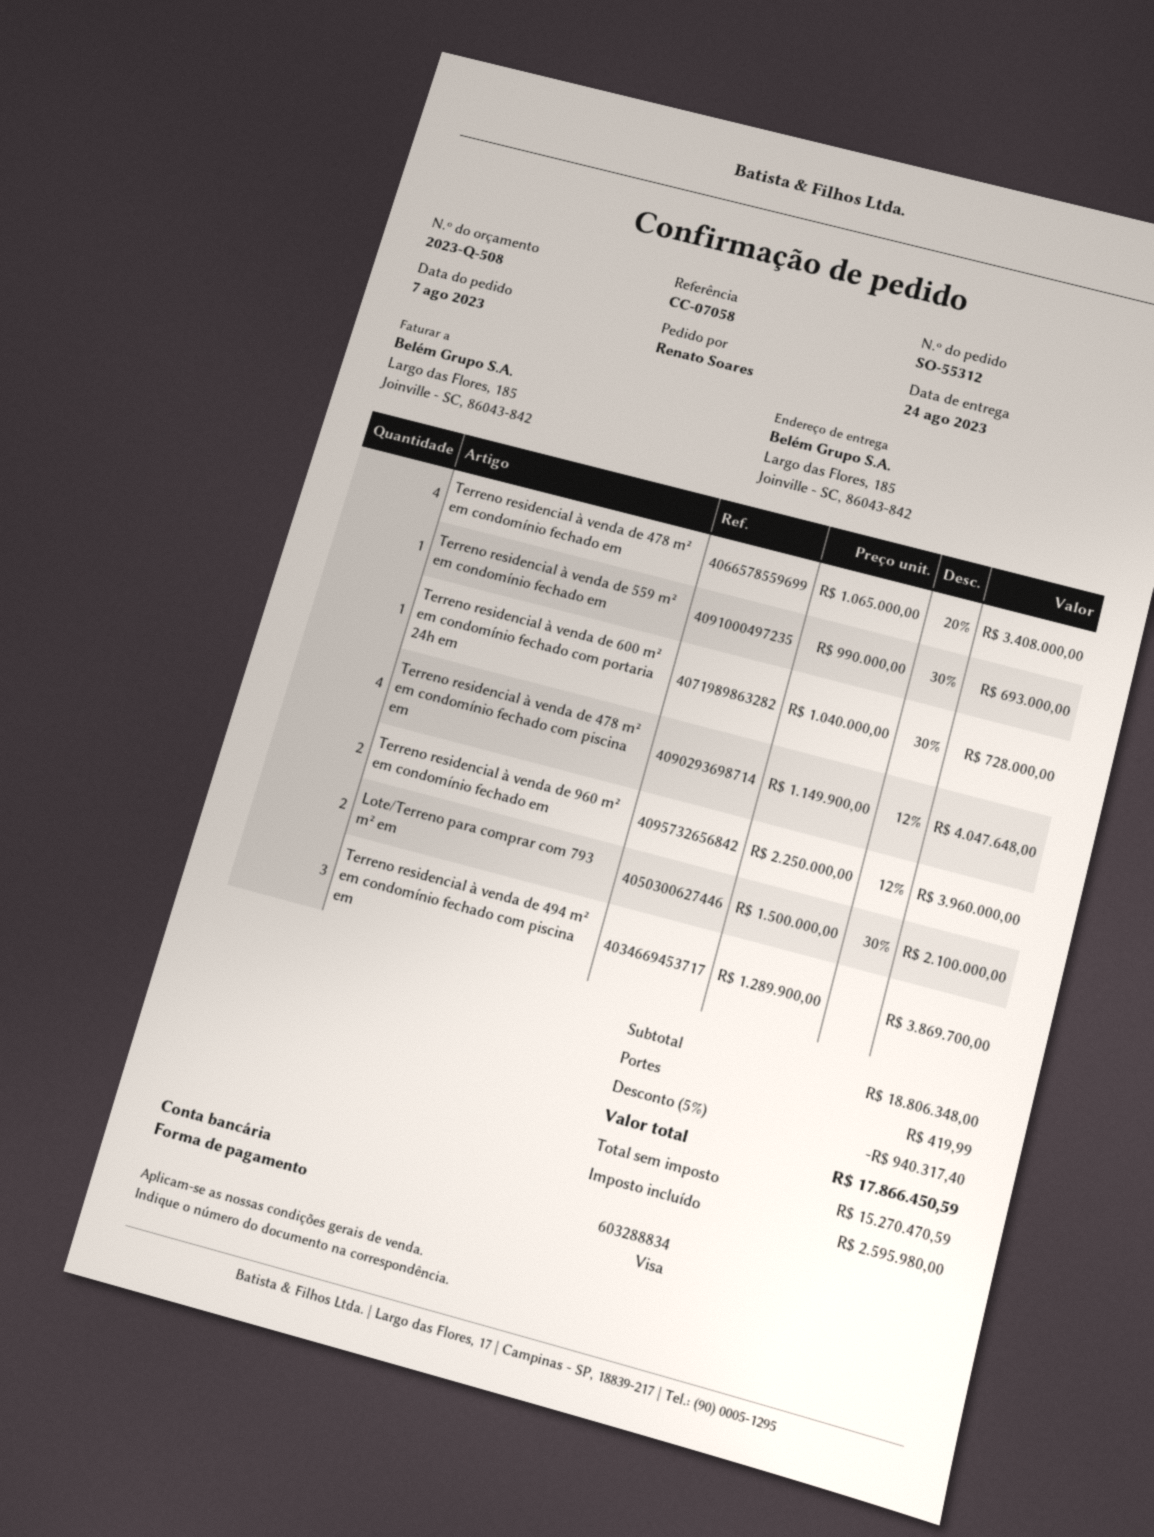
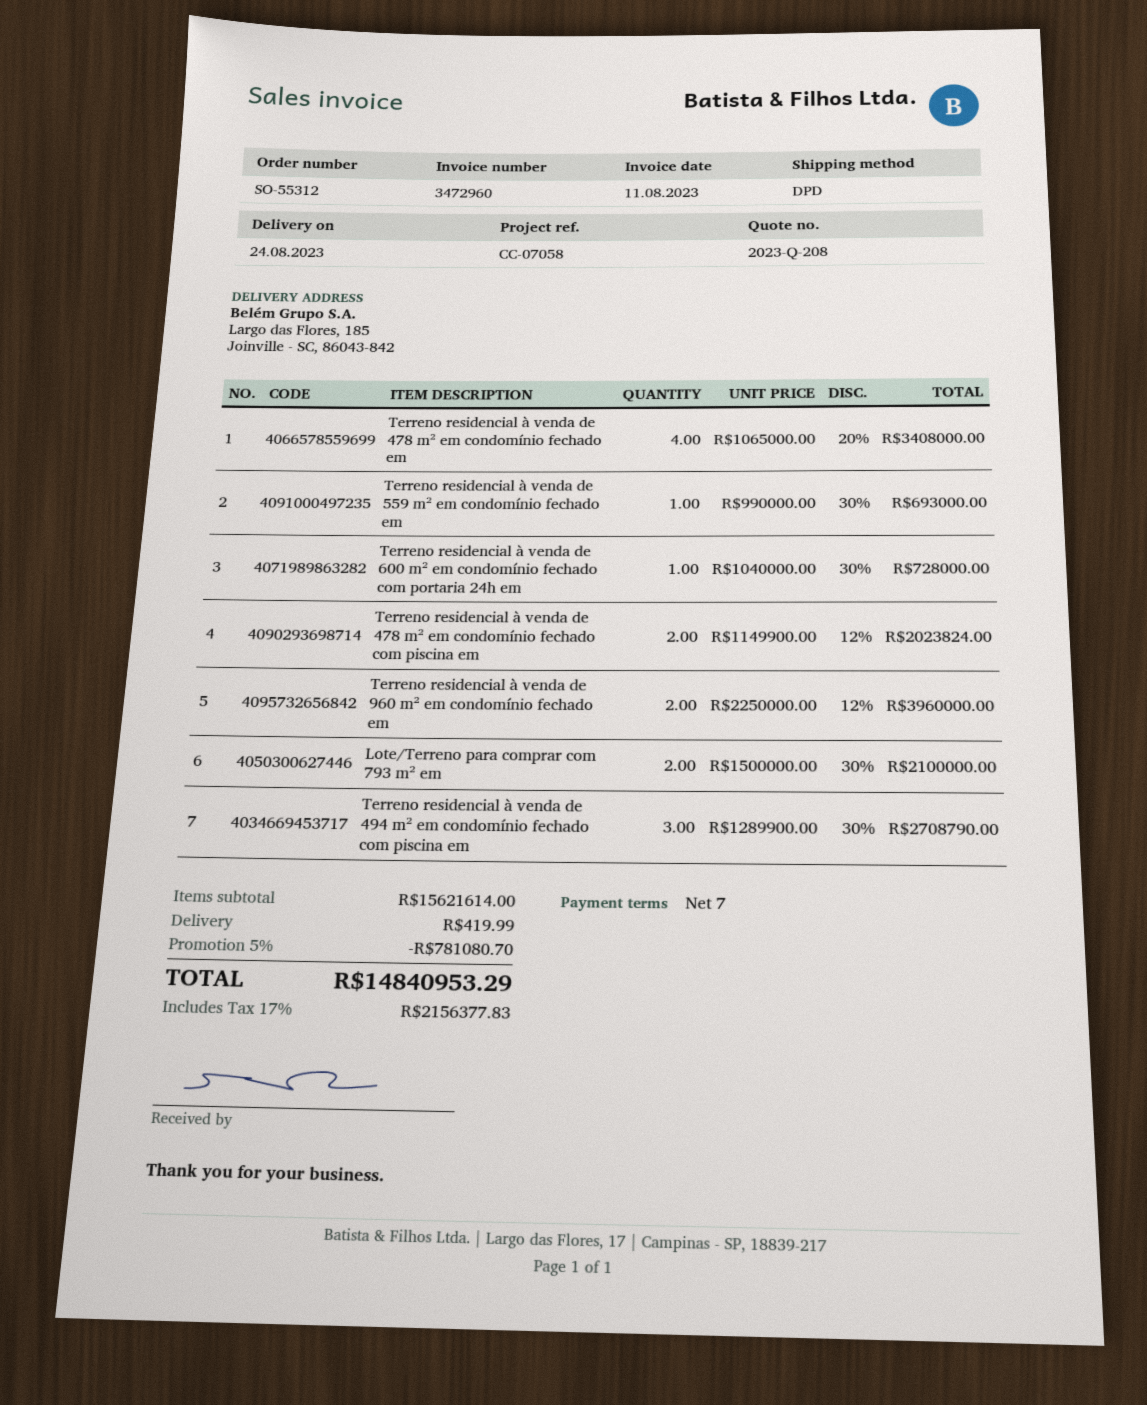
quote number: 2023-Q-508 -> 2023-Q-208
Terreno residencial à venda de 478 m² em condomínio fechado com piscina em: 4 x 1149900.00 - 12% = 4047648.00 -> 2 x 1149900.00 - 12% = 2023824.00
Terreno residencial à venda de 494 m² em condomínio fechado com piscina em: 3 x 1289900.00 = 3869700.00 -> 3 x 1289900.00 - 30% = 2708790.00
subtotal: 18806348.00 -> 15621614.00
discount: 5% = 940317.40 -> 5% = 781080.70
tax: 2595980.00 -> 2156377.83
total: 17866450.59 -> 14840953.29

